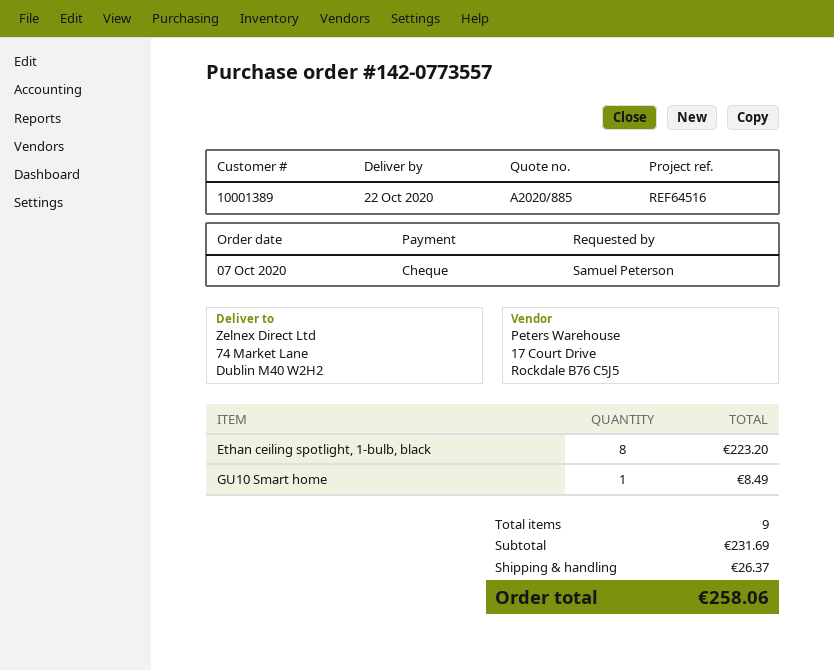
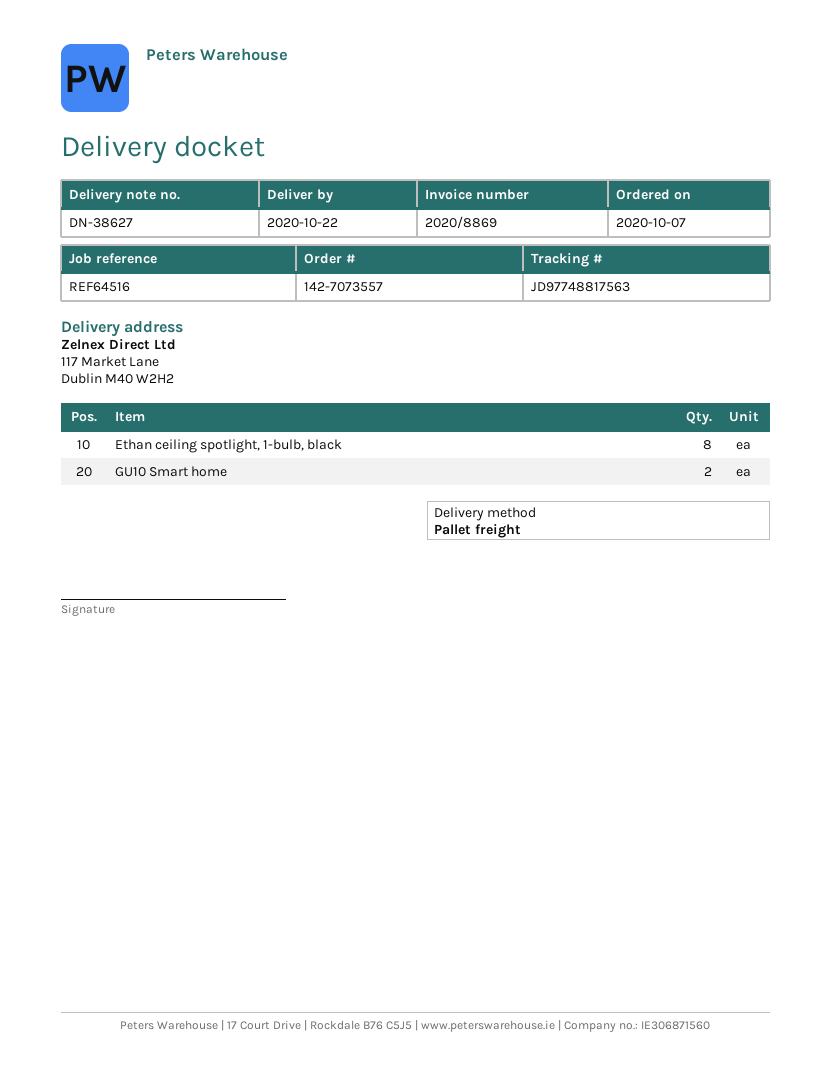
order number: 142-0773557 -> 142-7073557
ship to: 74 Market Lane, Dublin M40 W2H2 -> 117 Market Lane, Dublin M40 W2H2
GU10 Smart home: 1 -> 2

